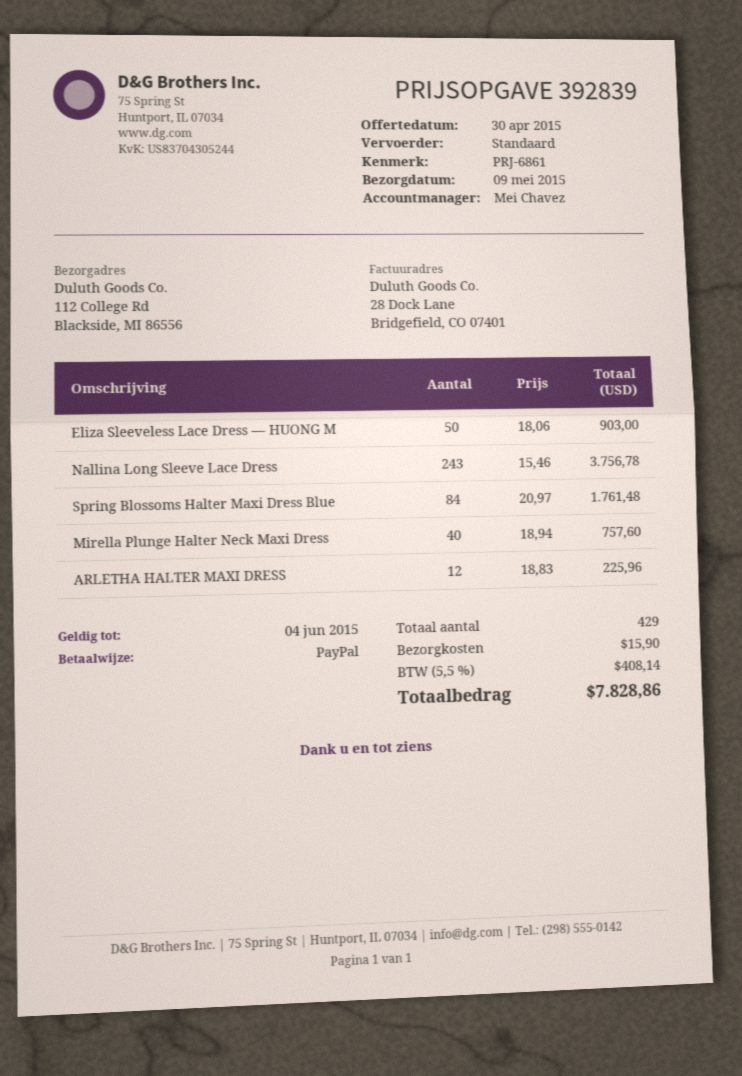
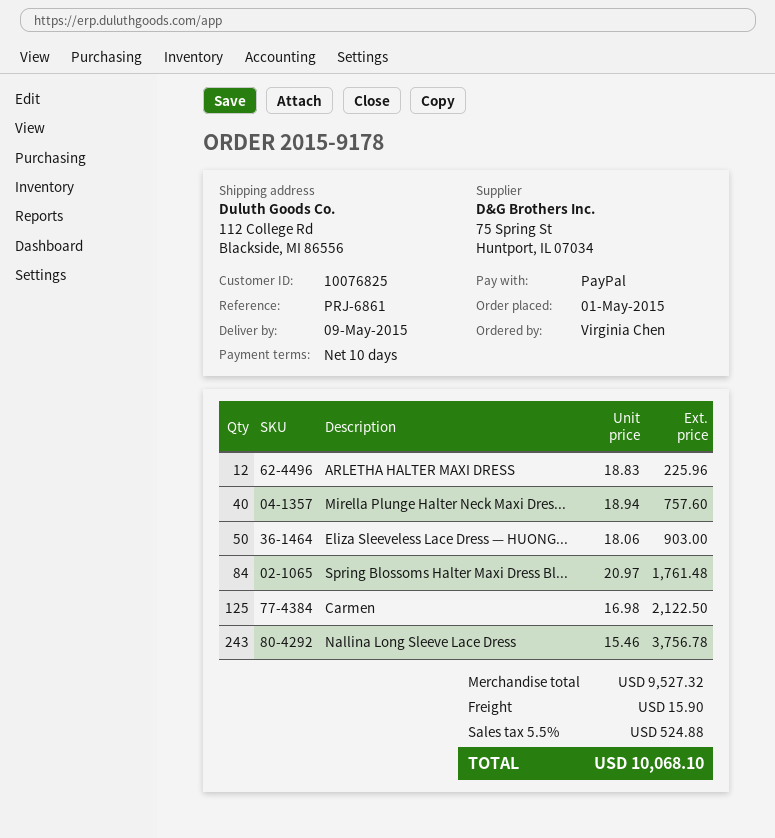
Carmen: none -> 125 x 16.98 = 2122.50
tax: 5.5% = 408.14 -> 5.5% = 524.88
total: 7828.86 -> 10068.10

